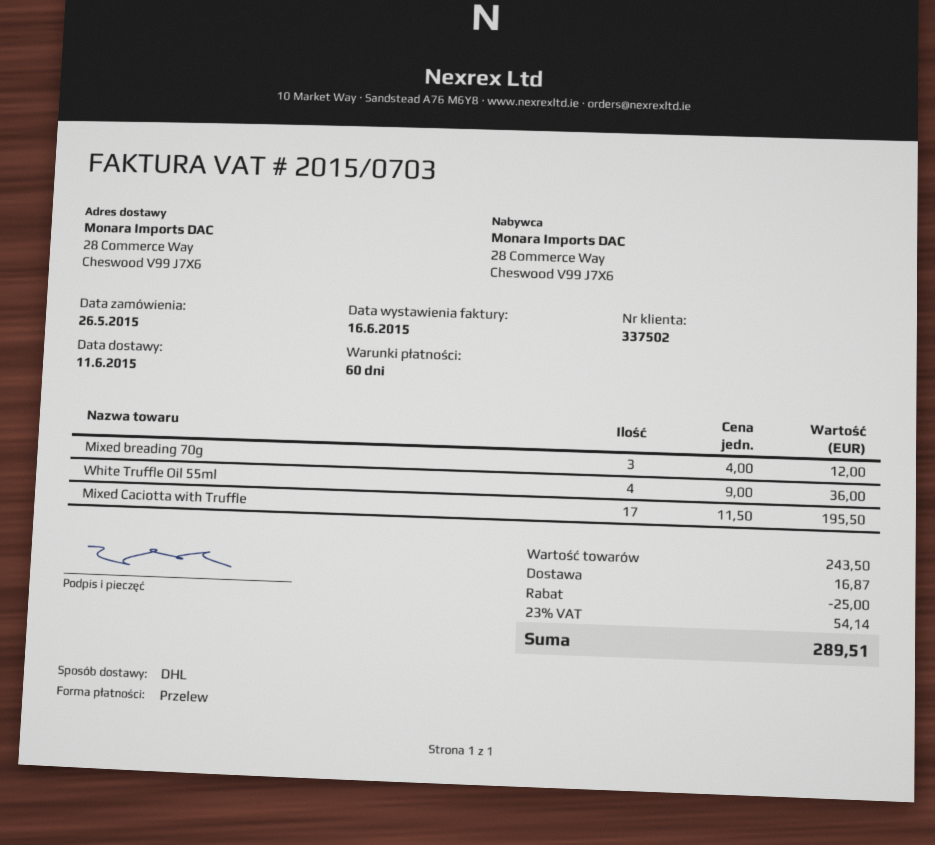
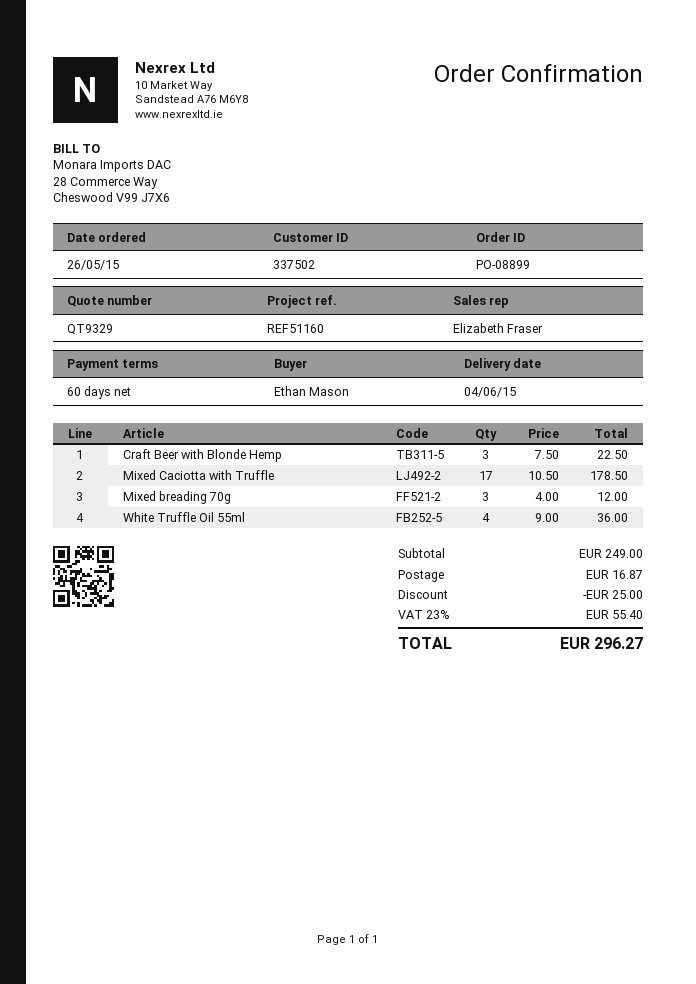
delivery date: 2015-06-11 -> 2015-06-04
Mixed Caciotta with Truffle: 17 x 11.50 = 195.50 -> 17 x 10.50 = 178.50
Craft Beer with Blonde Hemp: none -> 3 x 7.50 = 22.50
subtotal: 243.50 -> 249.00
tax: 23% = 54.14 -> 23% = 55.40
total: 289.51 -> 296.27

